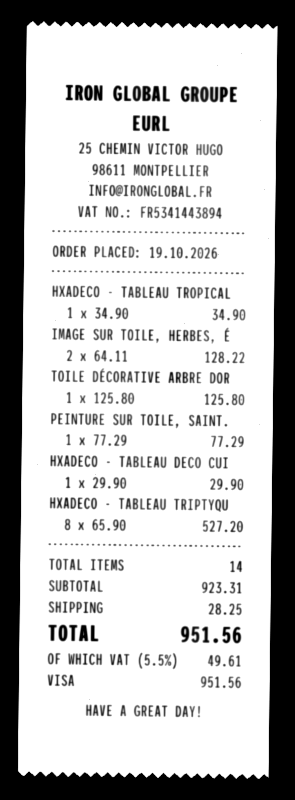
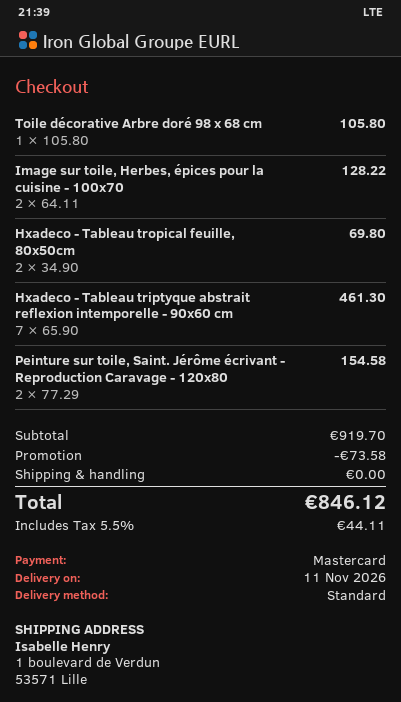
payment method: Visa -> Mastercard
HXADECO - TABLEAU TROPICAL: 1 x 34.90 = 34.90 -> 2 x 34.90 = 69.80
TOILE DÉCORATIVE ARBRE DOR: 1 x 125.80 = 125.80 -> 1 x 105.80 = 105.80
PEINTURE SUR TOILE, SAINT.: 1 x 77.29 = 77.29 -> 2 x 77.29 = 154.58
HXADECO - TABLEAU DECO CUI: 1 x 29.90 = 29.90 -> none
HXADECO - TABLEAU TRIPTYQU: 8 x 65.90 = 527.20 -> 7 x 65.90 = 461.30
subtotal: 923.31 -> 919.70
discount: none -> 73.58
shipping: 28.25 -> 0.00
tax: 5.5% = 49.61 -> 5.5% = 44.11
total: 951.56 -> 846.12

